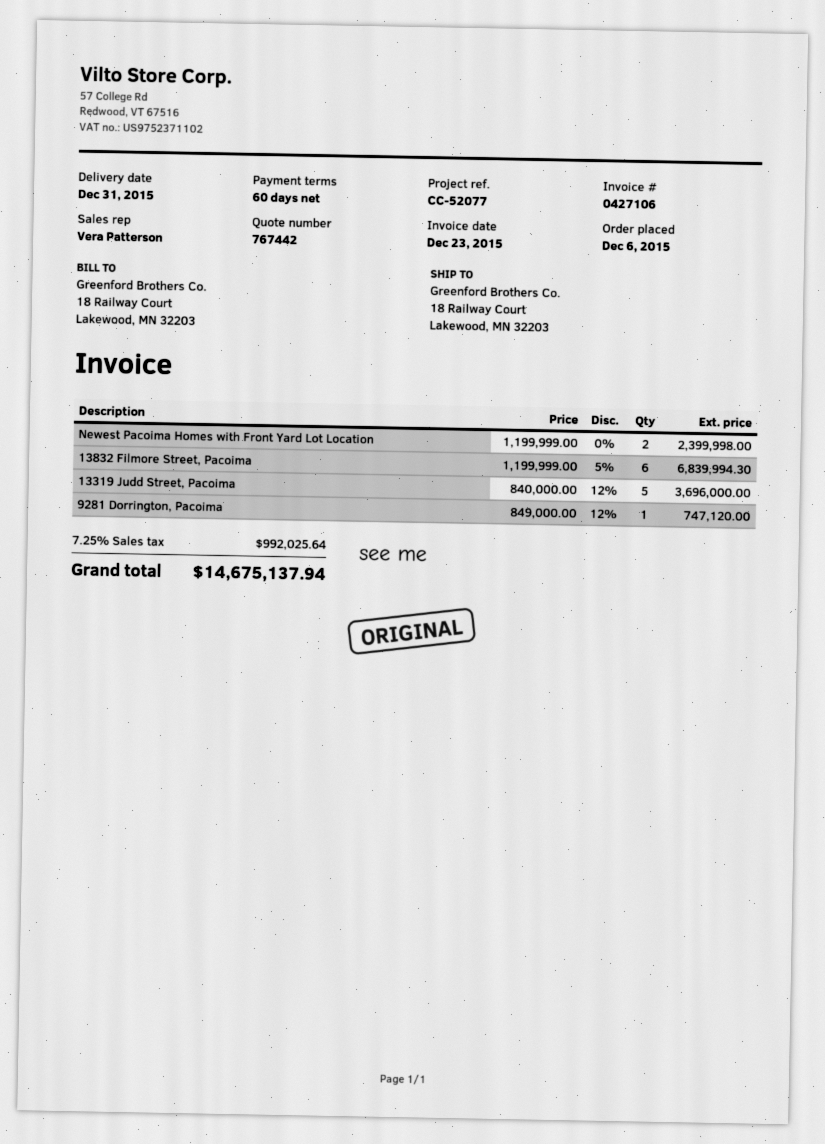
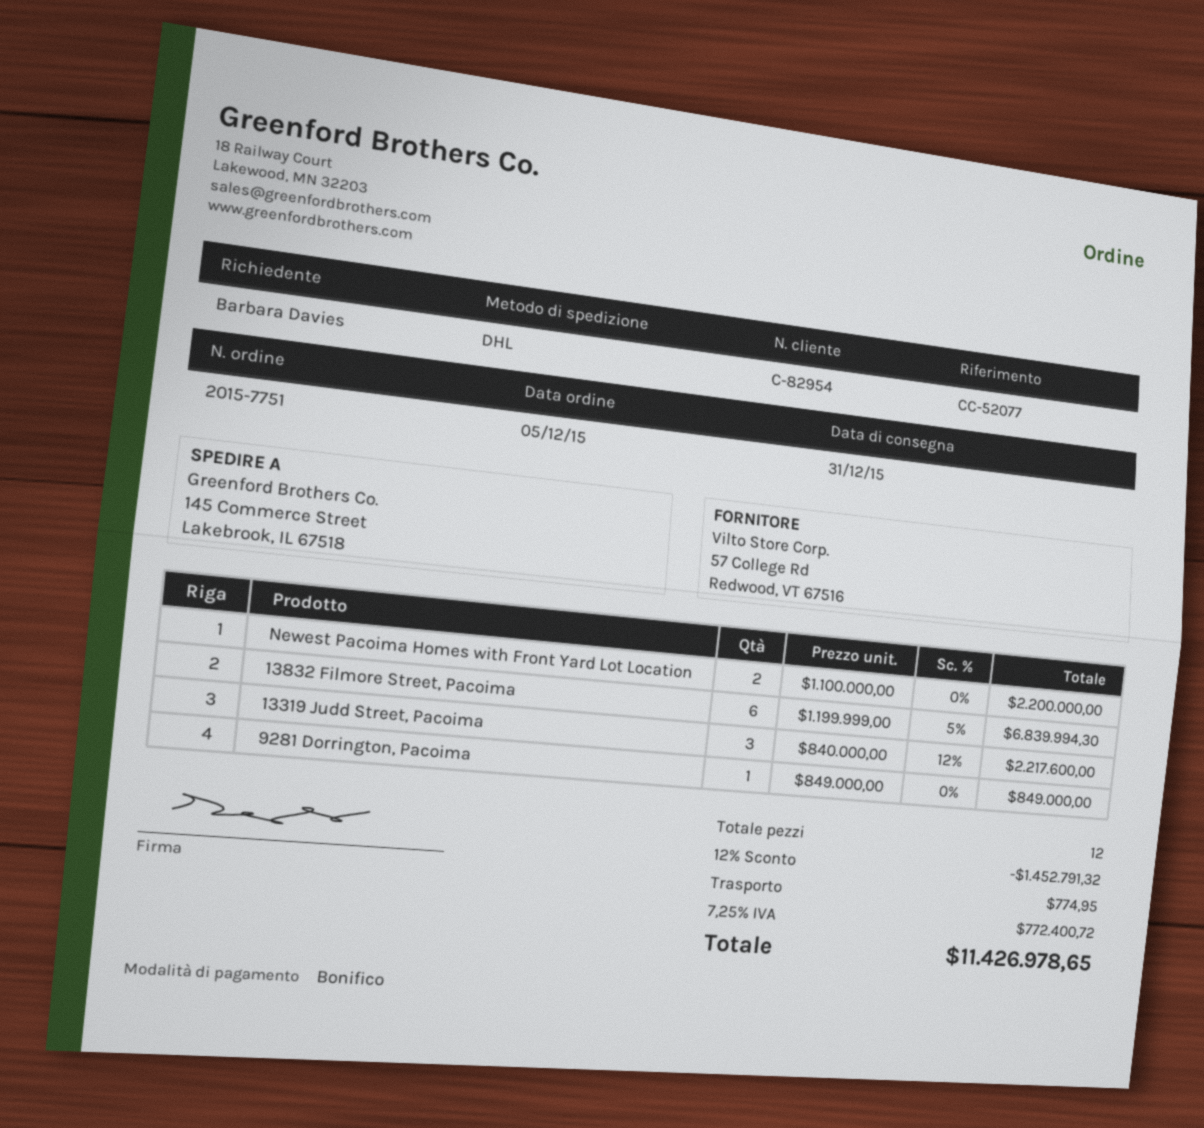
order date: 2015-12-06 -> 2015-12-05
ship to: 18 Railway Court, Lakewood, MN 32203 -> 145 Commerce Street, Lakebrook, IL 67518
Newest Pacoima Homes with Front Yard Lot Location: 2 x 1199999.00 = 2399998.00 -> 2 x 1100000.00 = 2200000.00
13319 Judd Street, Pacoima: 5 x 840000.00 - 12% = 3696000.00 -> 3 x 840000.00 - 12% = 2217600.00
9281 Dorrington, Pacoima: 1 x 849000.00 - 12% = 747120.00 -> 1 x 849000.00 = 849000.00
discount: none -> 12% = 1452791.32
shipping: none -> 774.95
tax: 7.25% = 992025.64 -> 7.25% = 772400.72
total: 14675137.94 -> 11426978.65

